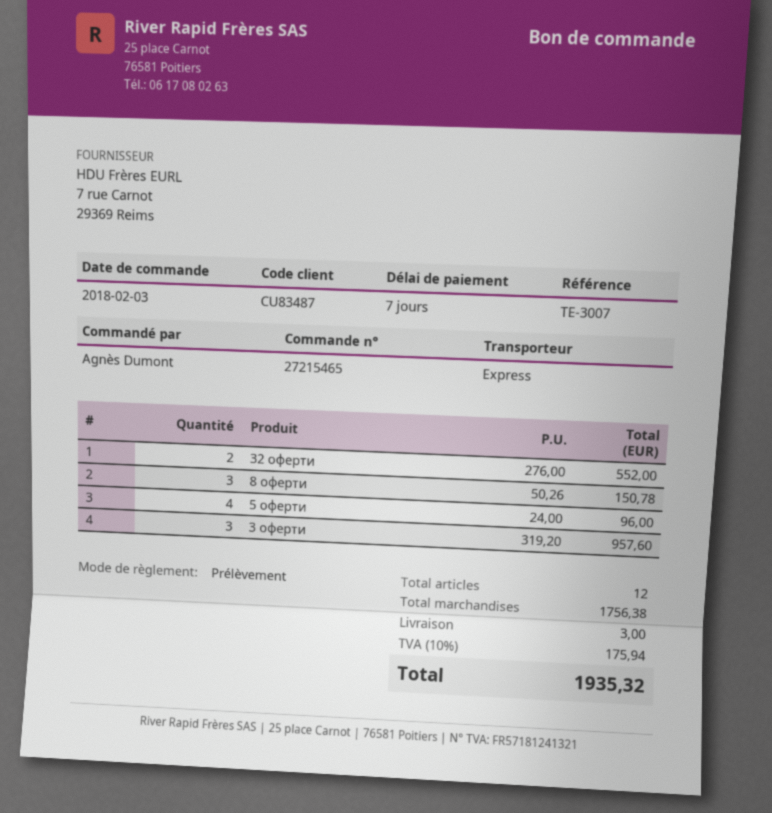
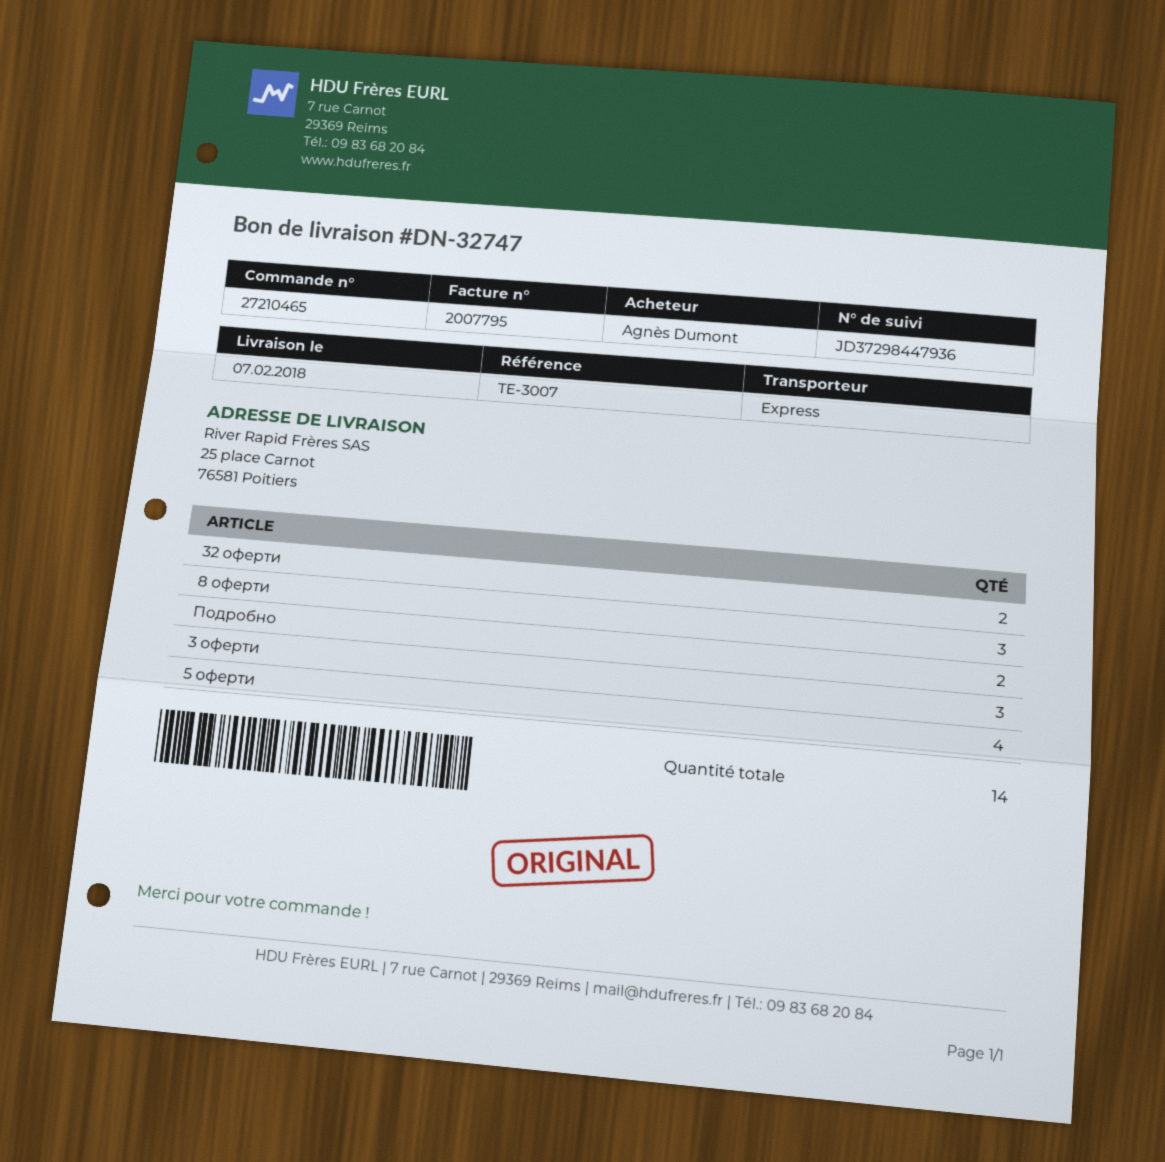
order number: 27215465 -> 27210465
Подробно: none -> 2
total quantity: 12 -> 14

